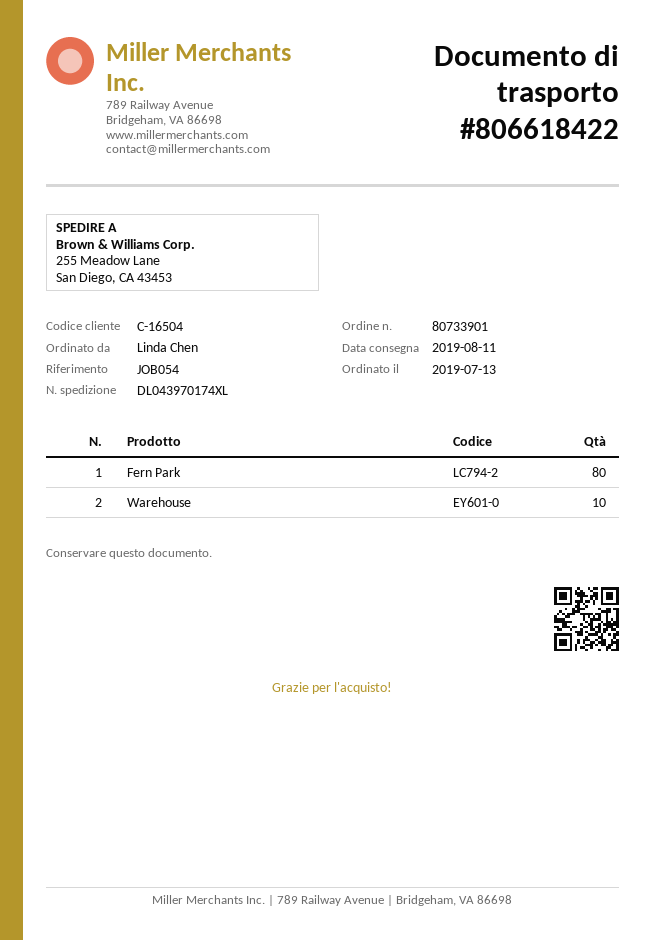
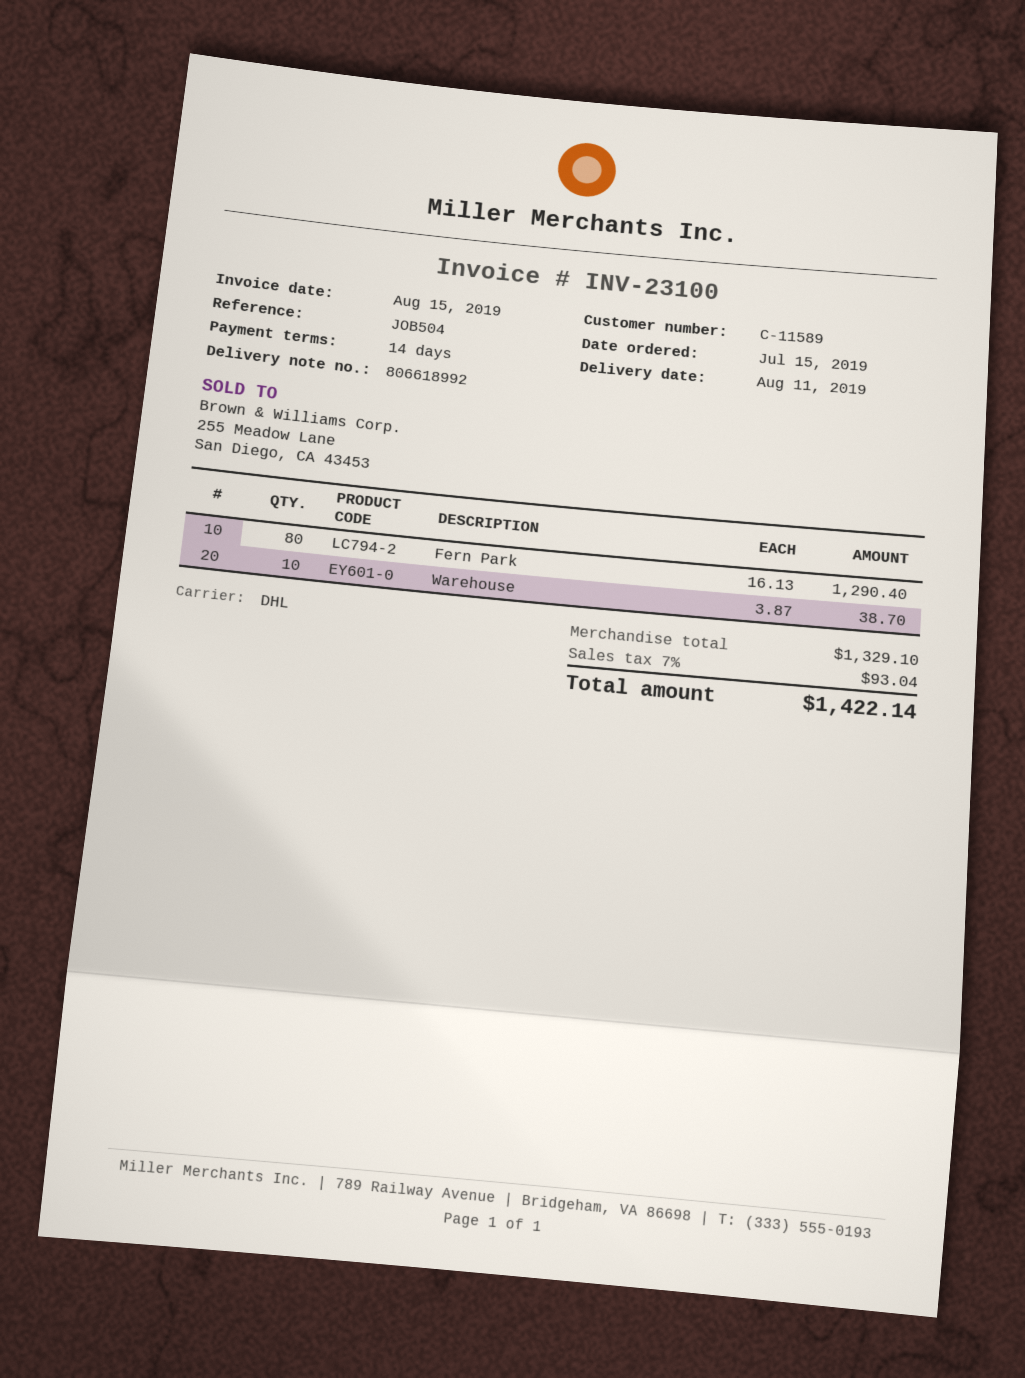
order date: 2019-07-13 -> 2019-07-15
delivery note number: 806618422 -> 806618992
customer number: C-16504 -> C-11589
reference: JOB054 -> JOB504

